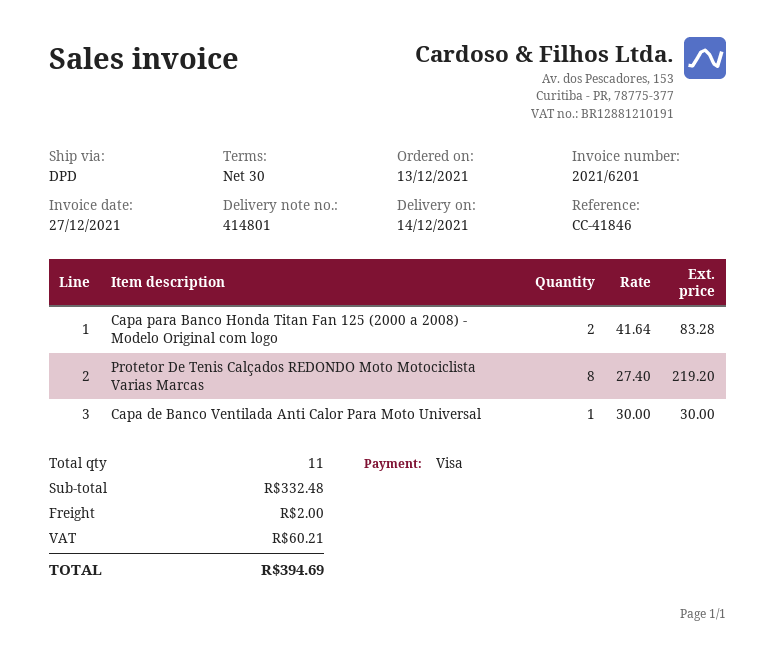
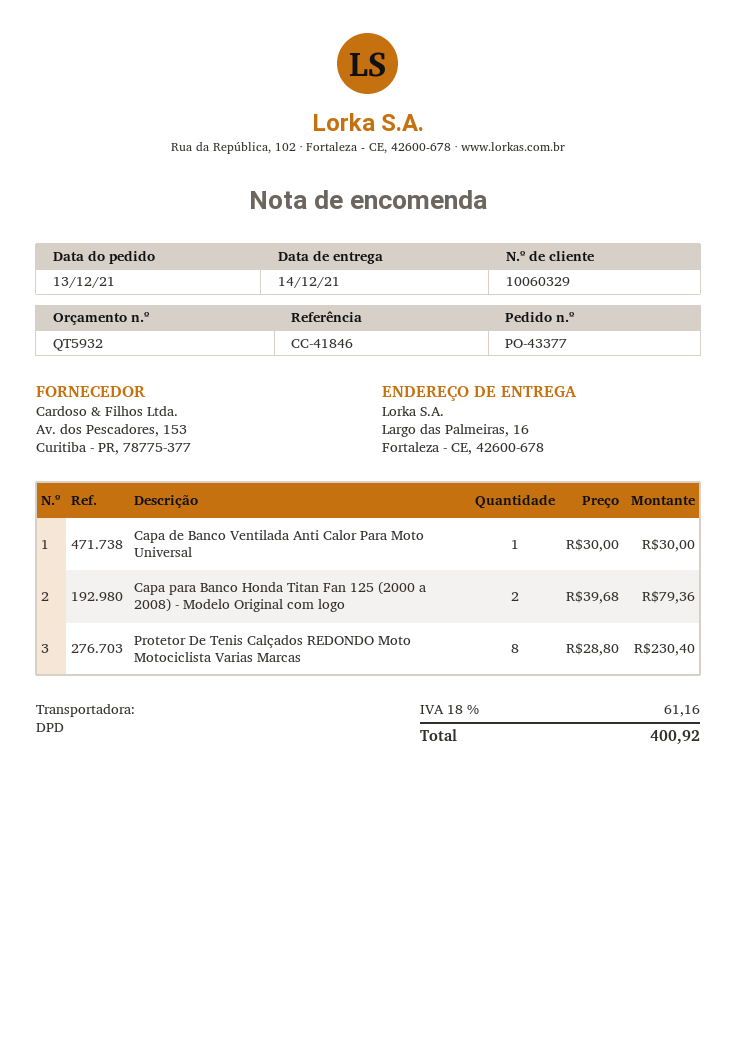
Capa para Banco Honda Titan Fan 125 (2000 a 2008) - Modelo Original com logo: 2 x 41.64 = 83.28 -> 2 x 39.68 = 79.36
Protetor De Tenis Calçados REDONDO Moto Motociclista Varias Marcas: 8 x 27.40 = 219.20 -> 8 x 28.80 = 230.40
shipping: 2.00 -> none
tax: 60.21 -> 61.16
total: 394.69 -> 400.92

